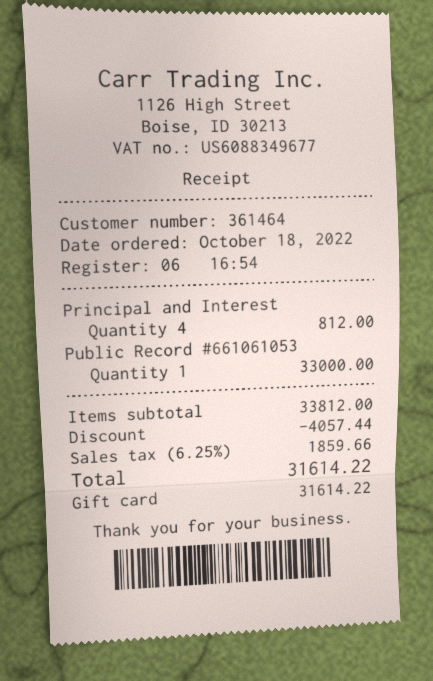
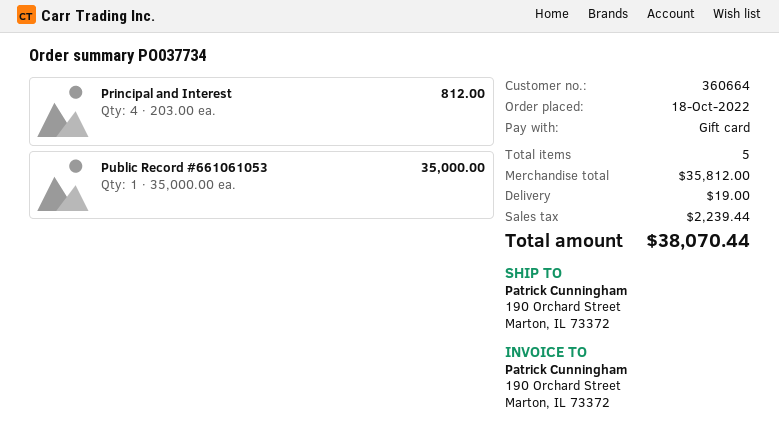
customer number: 361464 -> 360664
Public Record #661061053: 1 for 33000.00 -> 1 for 35000.00
subtotal: 33812.00 -> 35812.00
discount: 4057.44 -> none
shipping: none -> 19.00
tax: 1859.66 -> 2239.44
total: 31614.22 -> 38070.44

